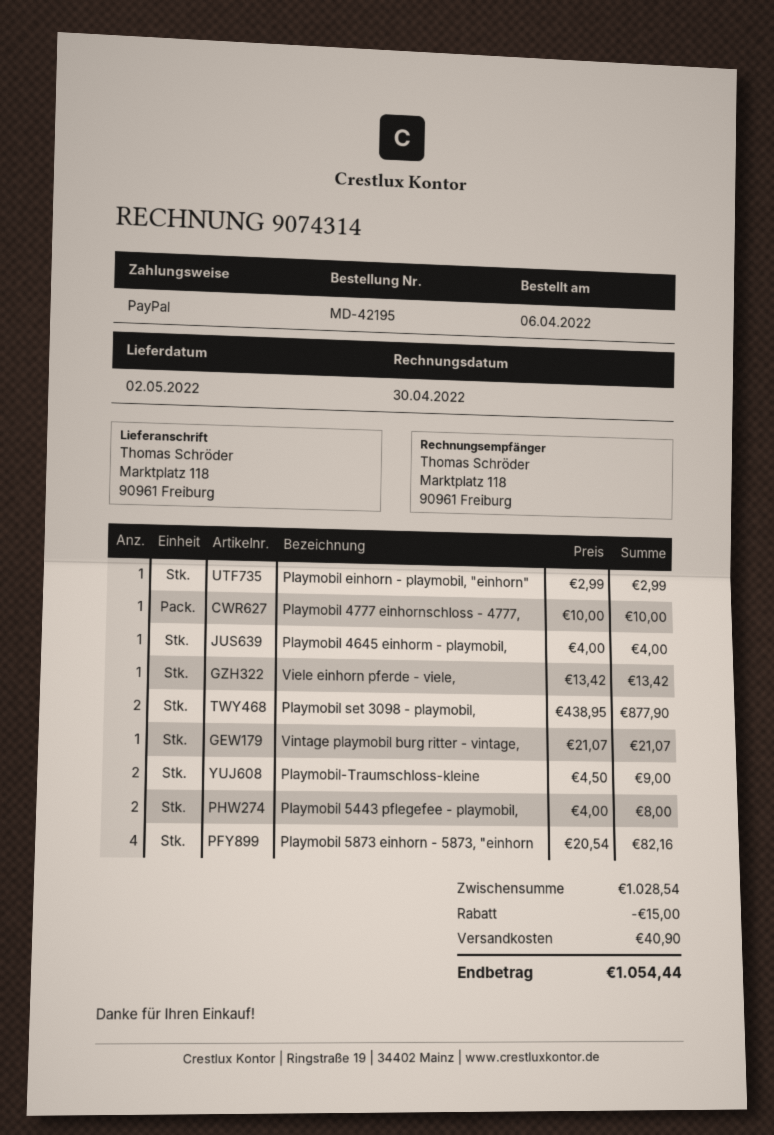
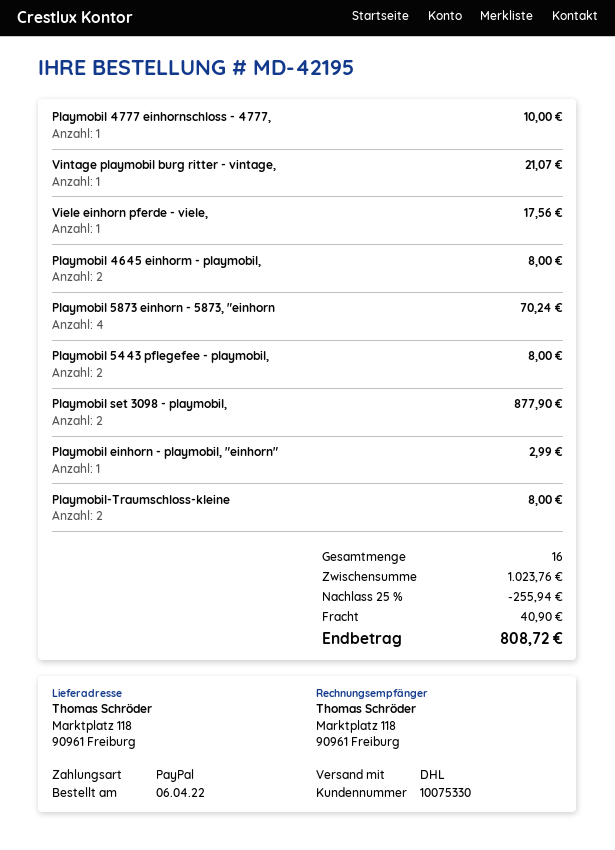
Playmobil 4645 einhorm - playmobil,: 1 for 4.00 -> 2 for 8.00
Viele einhorn pferde - viele,: 1 for 13.42 -> 1 for 17.56
Playmobil-Traumschloss-kleine: 2 for 9.00 -> 2 for 8.00
Playmobil 5873 einhorn - 5873, "einhorn: 4 for 82.16 -> 4 for 70.24
subtotal: 1028.54 -> 1023.76
discount: 15.00 -> 255.94
total: 1054.44 -> 808.72

